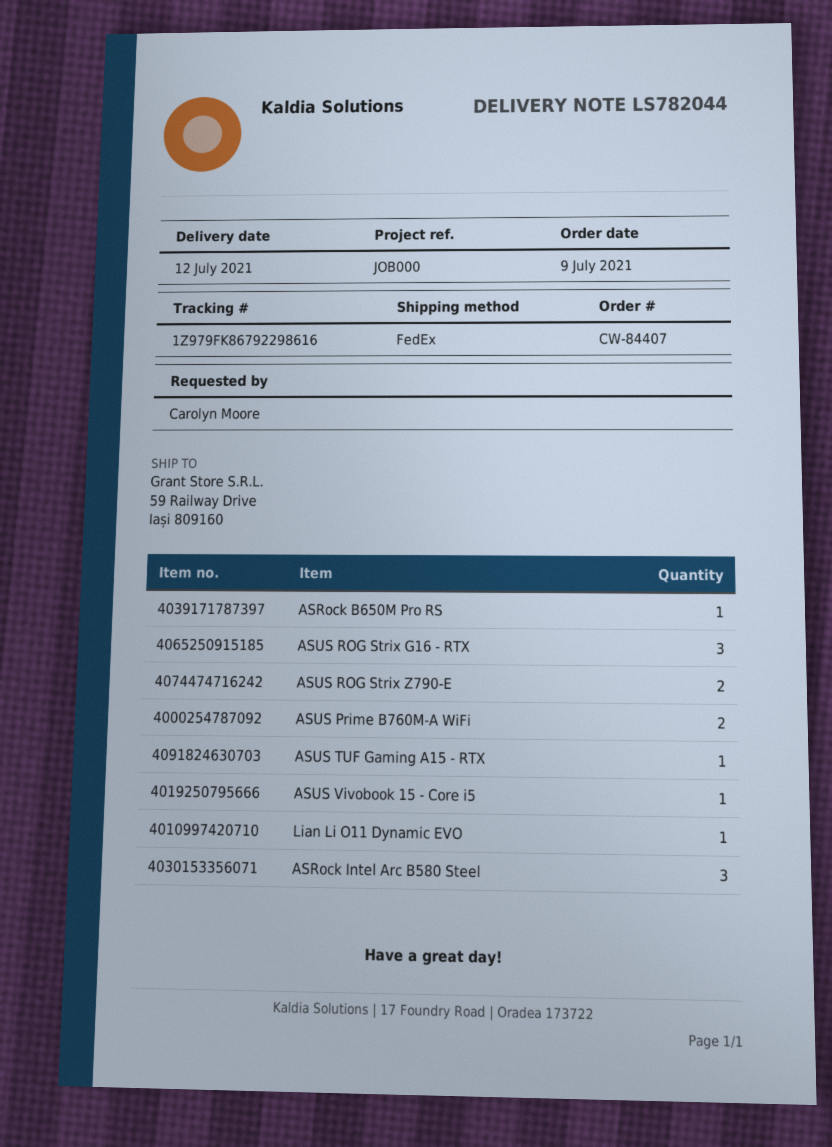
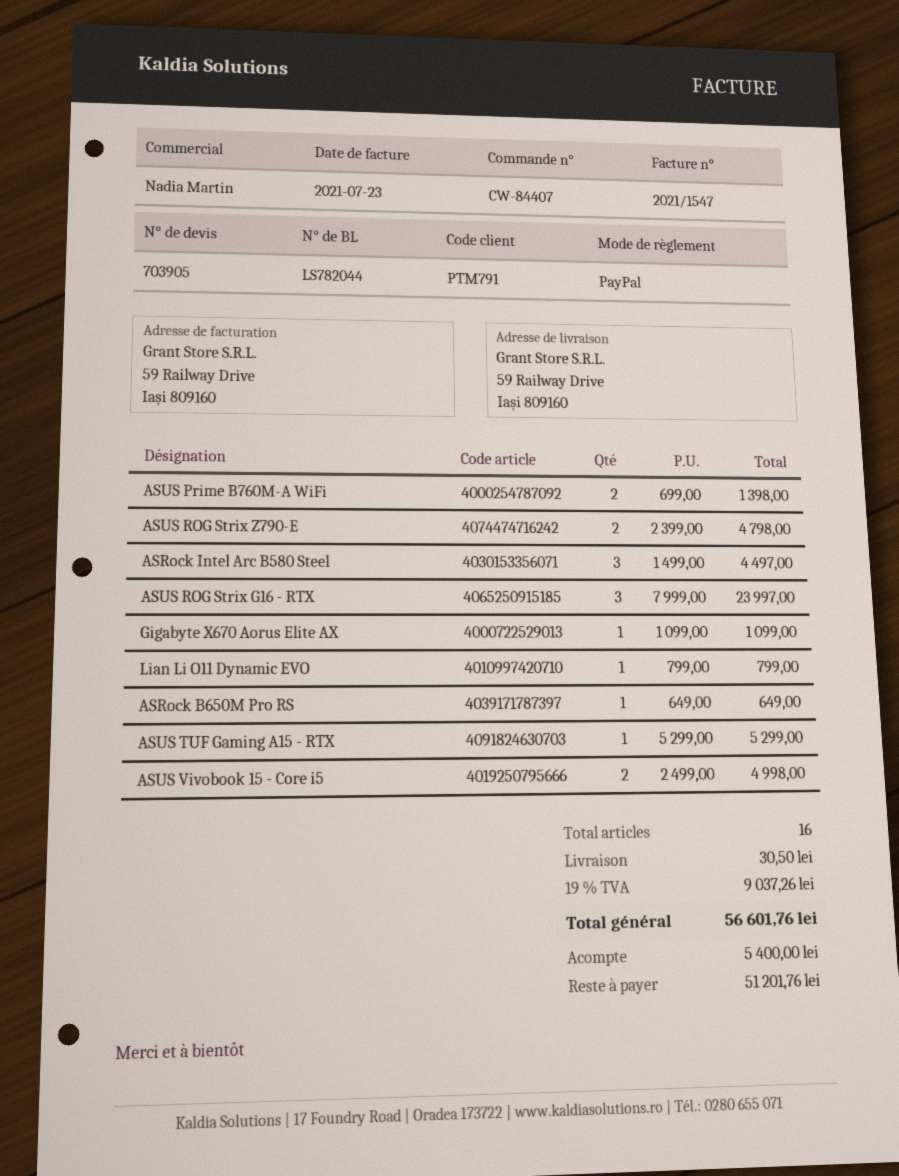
ASUS Vivobook 15 - Core i5: 1 -> 2
Gigabyte X670 Aorus Elite AX: none -> 1

